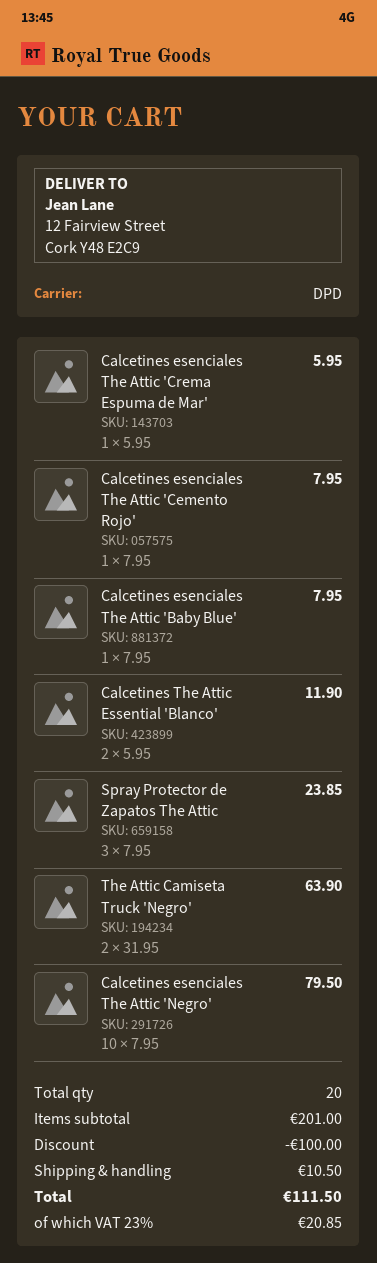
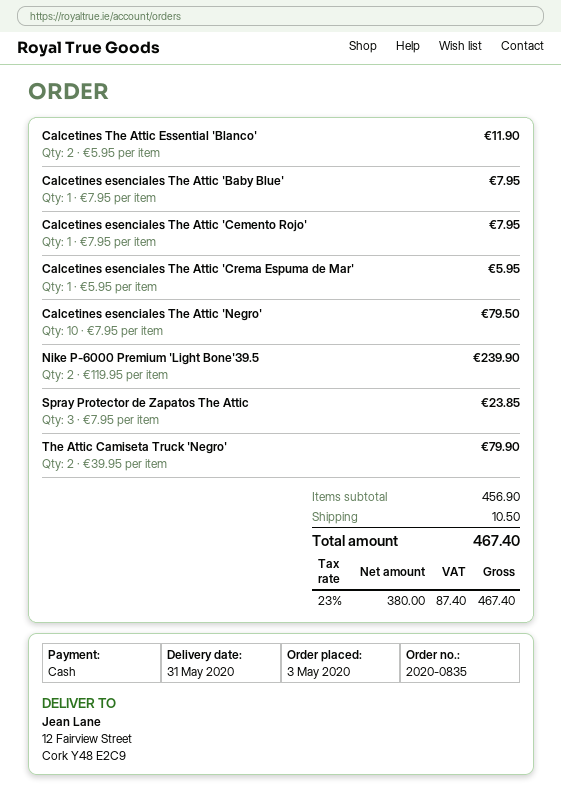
The Attic Camiseta Truck 'Negro': 2 x 31.95 = 63.90 -> 2 x 39.95 = 79.90
Nike P-6000 Premium 'Light Bone'39.5: none -> 2 x 119.95 = 239.90
subtotal: 201.00 -> 456.90
discount: 100.00 -> none
tax: 23% = 20.85 -> 23% = 87.40
total: 111.50 -> 467.40

